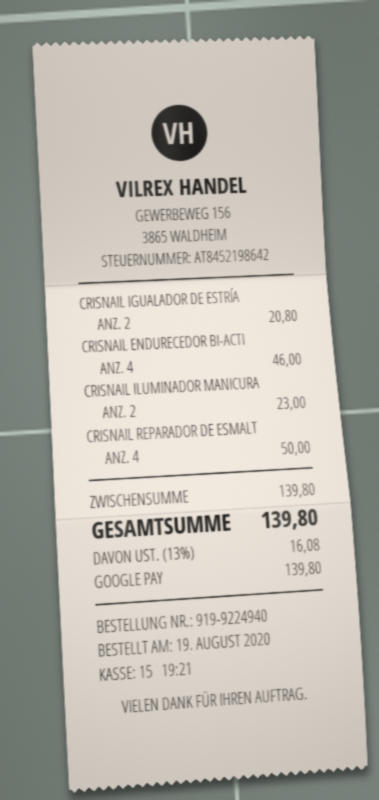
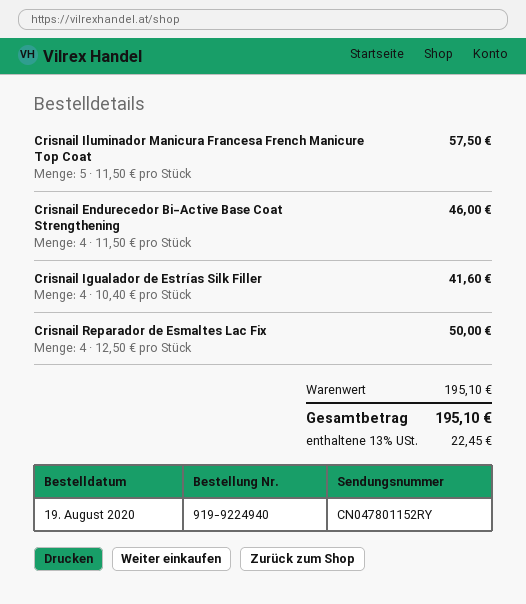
CRISNAIL IGUALADOR DE ESTRÍA: 2 for 20.80 -> 4 for 41.60
CRISNAIL ILUMINADOR MANICURA: 2 for 23.00 -> 5 for 57.50
subtotal: 139.80 -> 195.10
tax: 13% = 16.08 -> 13% = 22.45
total: 139.80 -> 195.10

